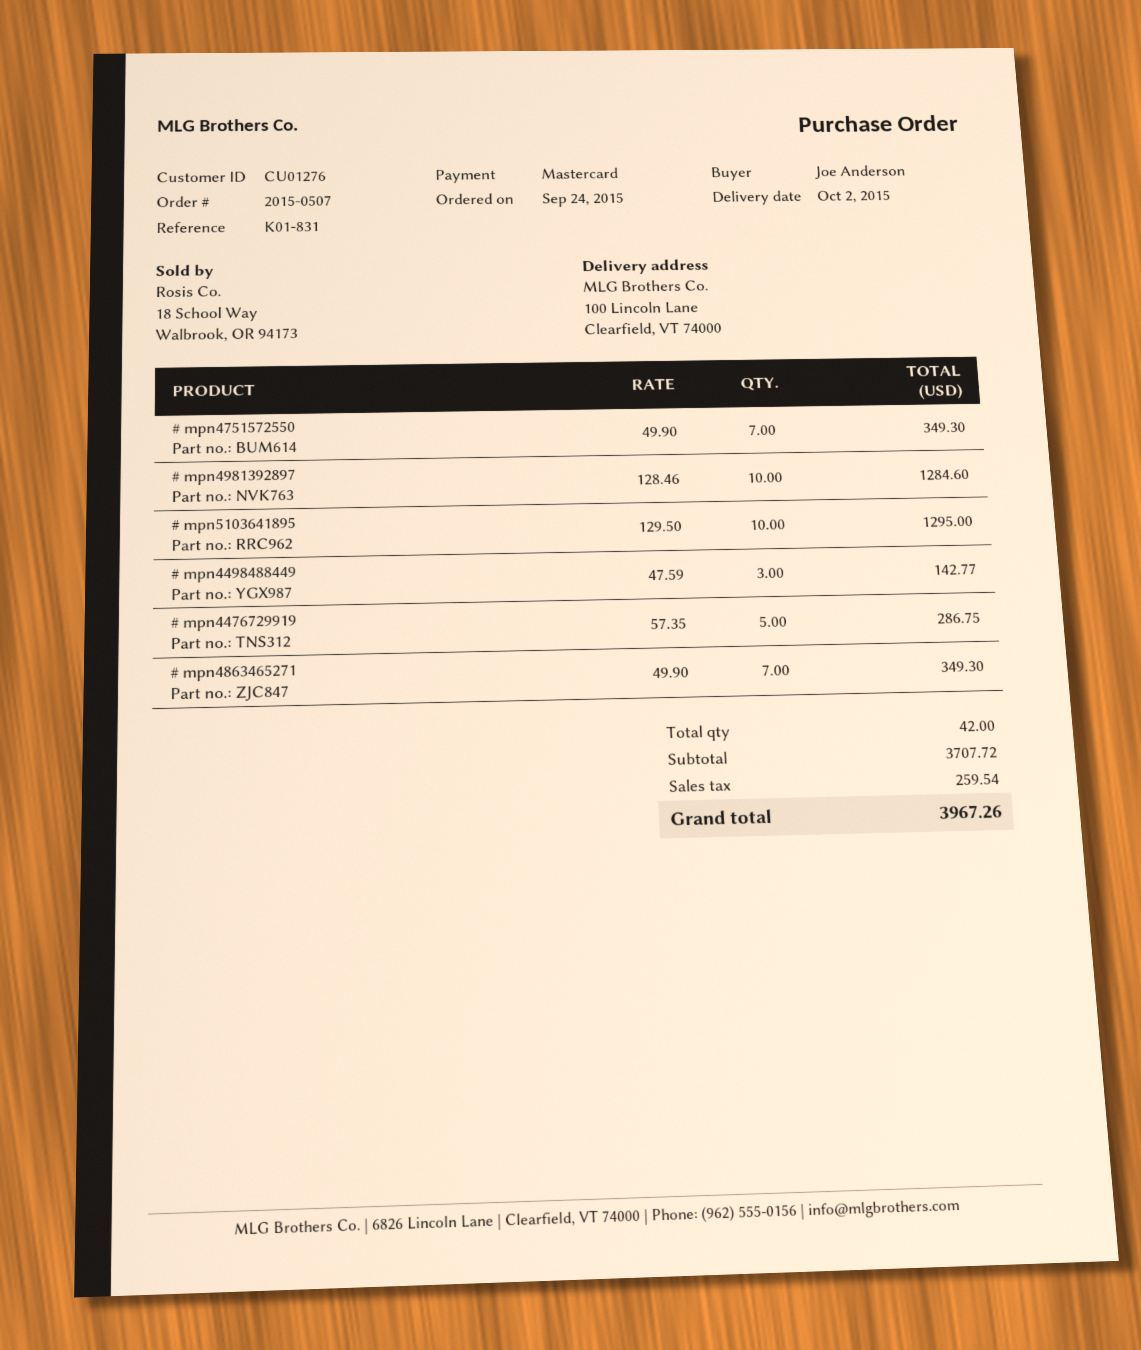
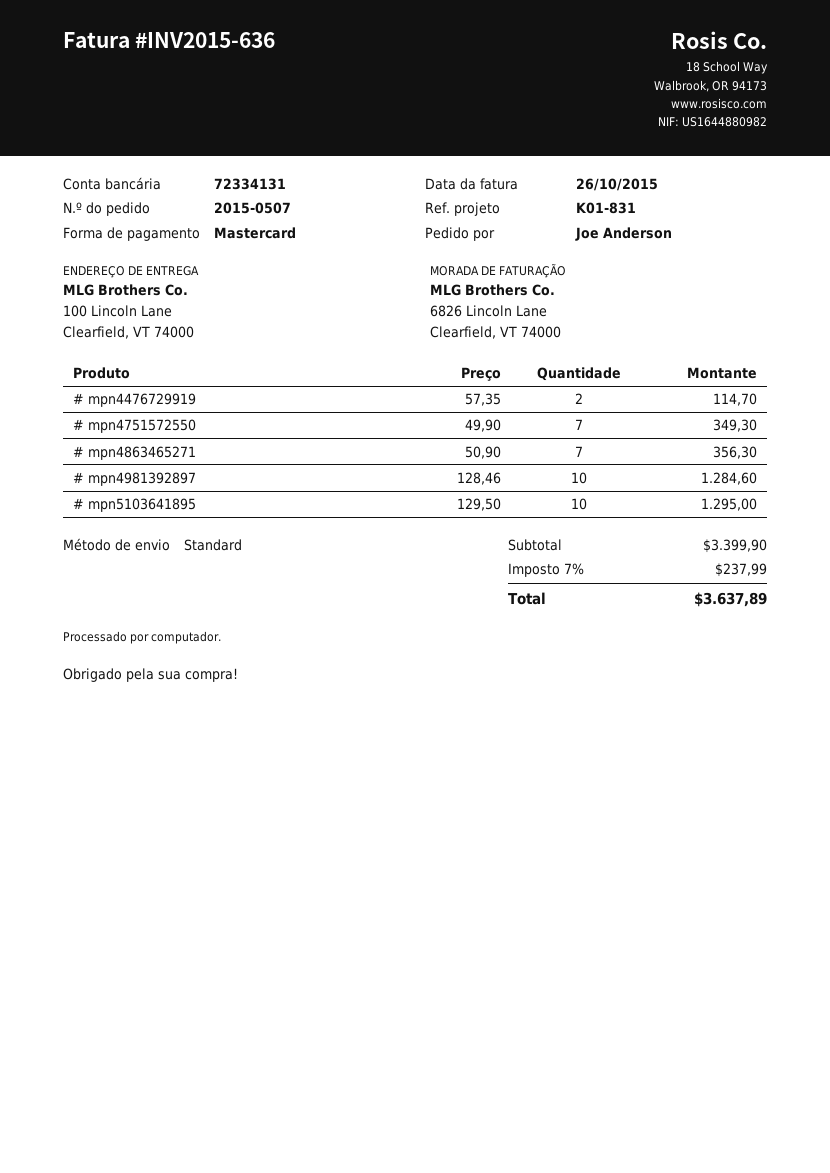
# mpn4498488449: 3 x 47.59 = 142.77 -> none
# mpn4476729919: 5 x 57.35 = 286.75 -> 2 x 57.35 = 114.70
# mpn4863465271: 7 x 49.90 = 349.30 -> 7 x 50.90 = 356.30
subtotal: 3707.72 -> 3399.90
tax: 259.54 -> 237.99
total: 3967.26 -> 3637.89

